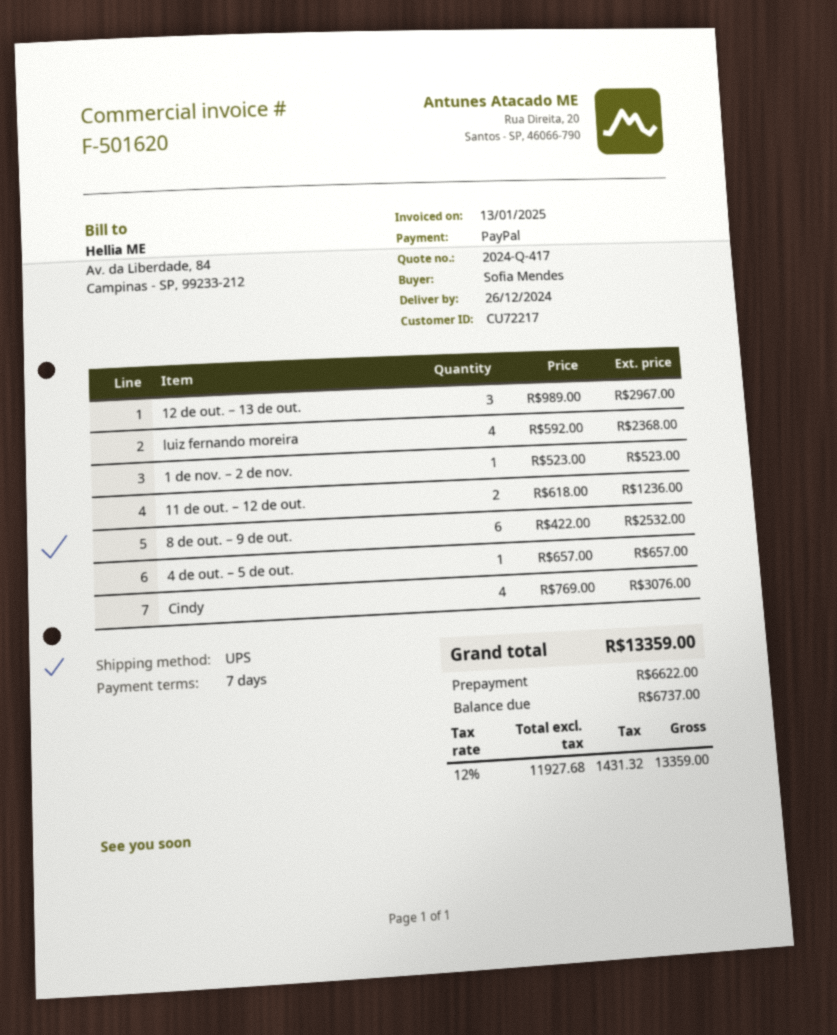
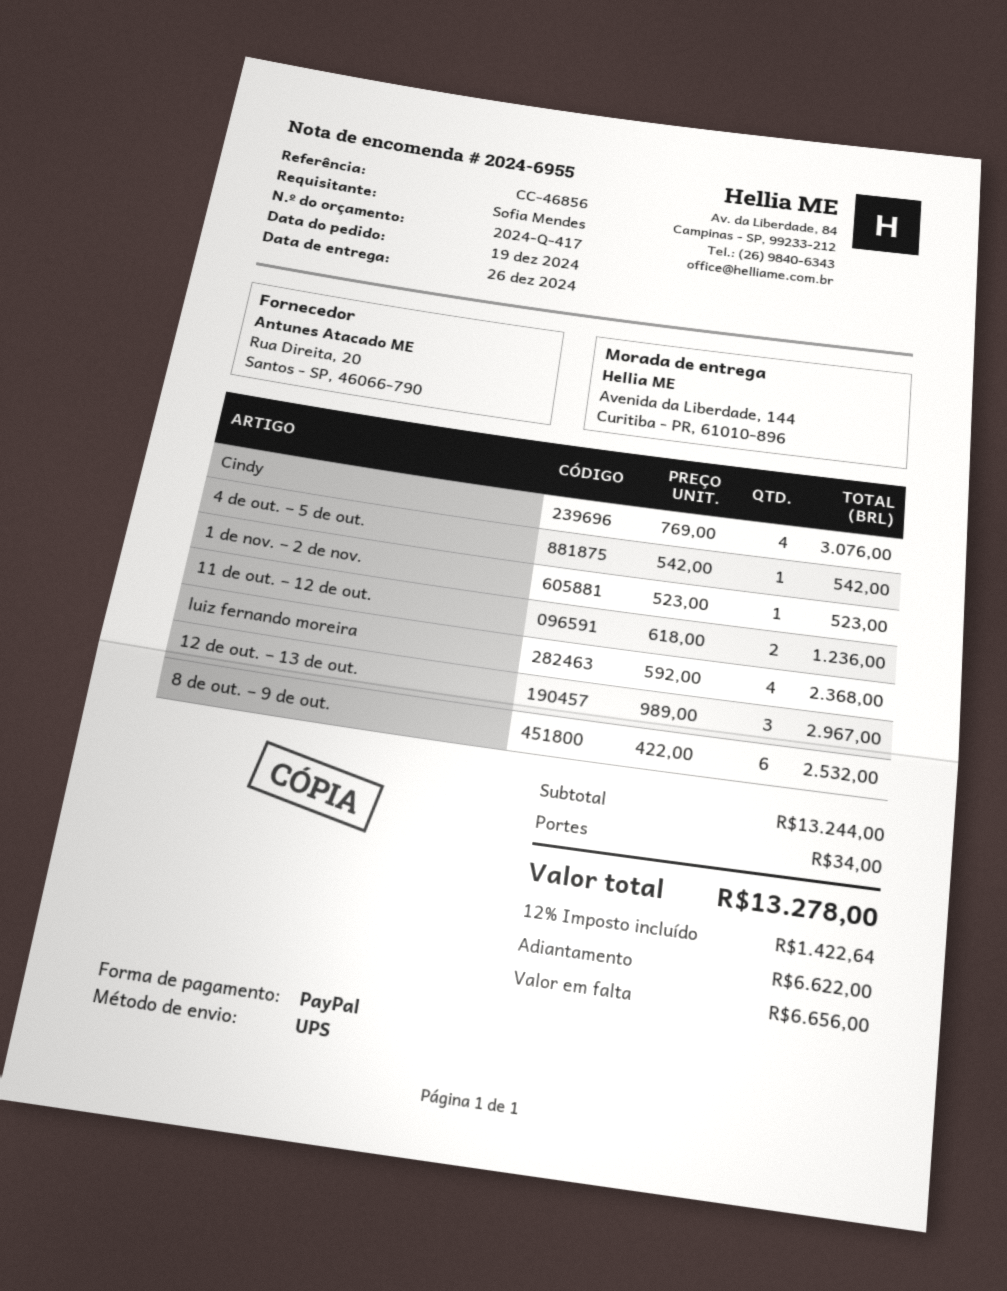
4 de out. – 5 de out.: 1 x 657.00 = 657.00 -> 1 x 542.00 = 542.00
shipping: none -> 34.00
tax: 12% = 1431.32 -> 12% = 1422.64
total: 13359.00 -> 13278.00
balance: 6737.00 -> 6656.00

